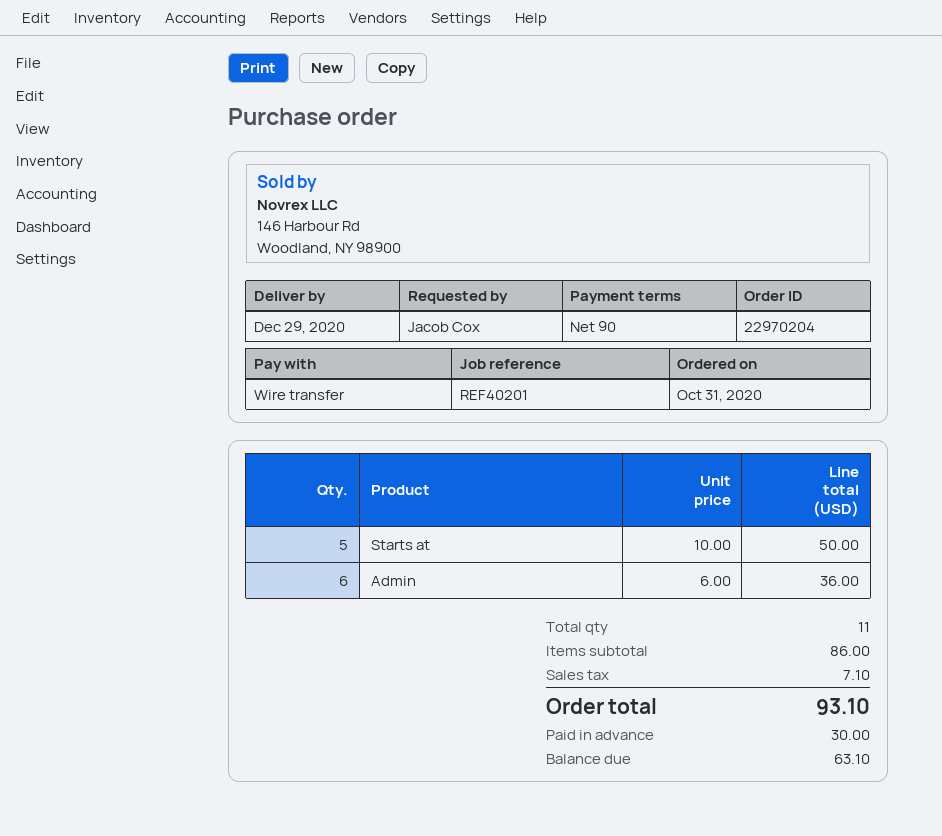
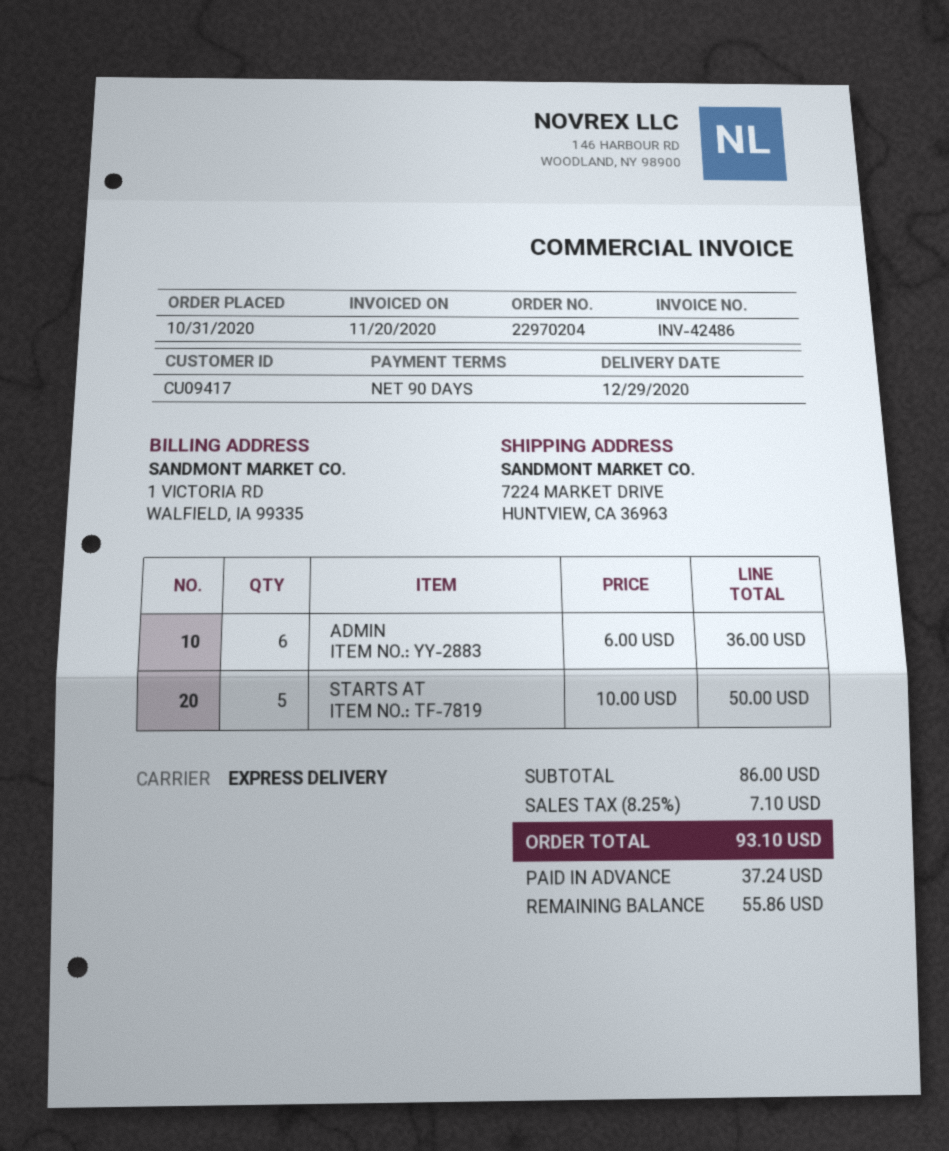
deposit: 30.00 -> 37.24
balance: 63.10 -> 55.86

